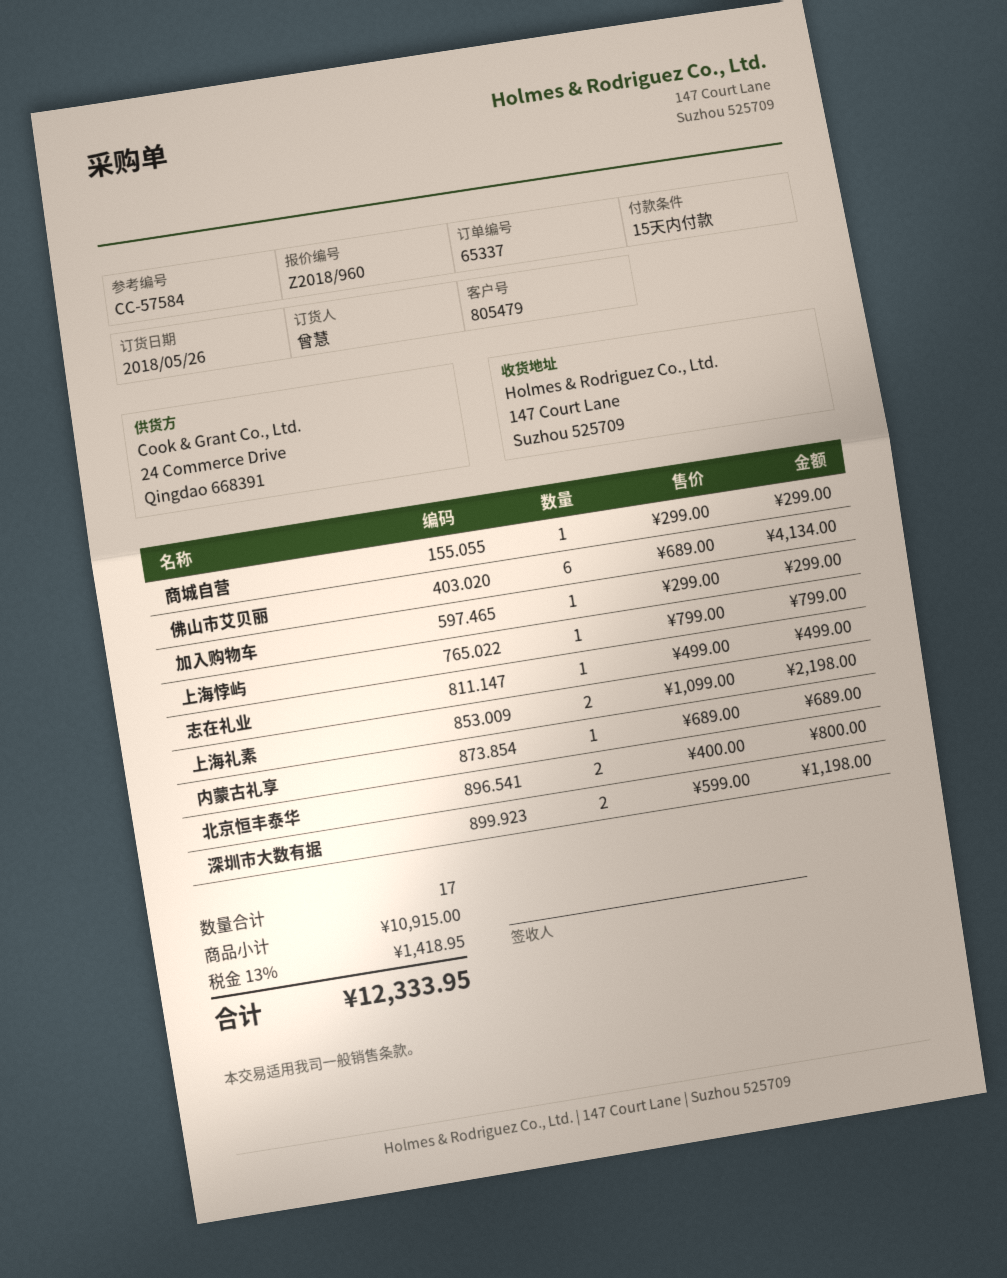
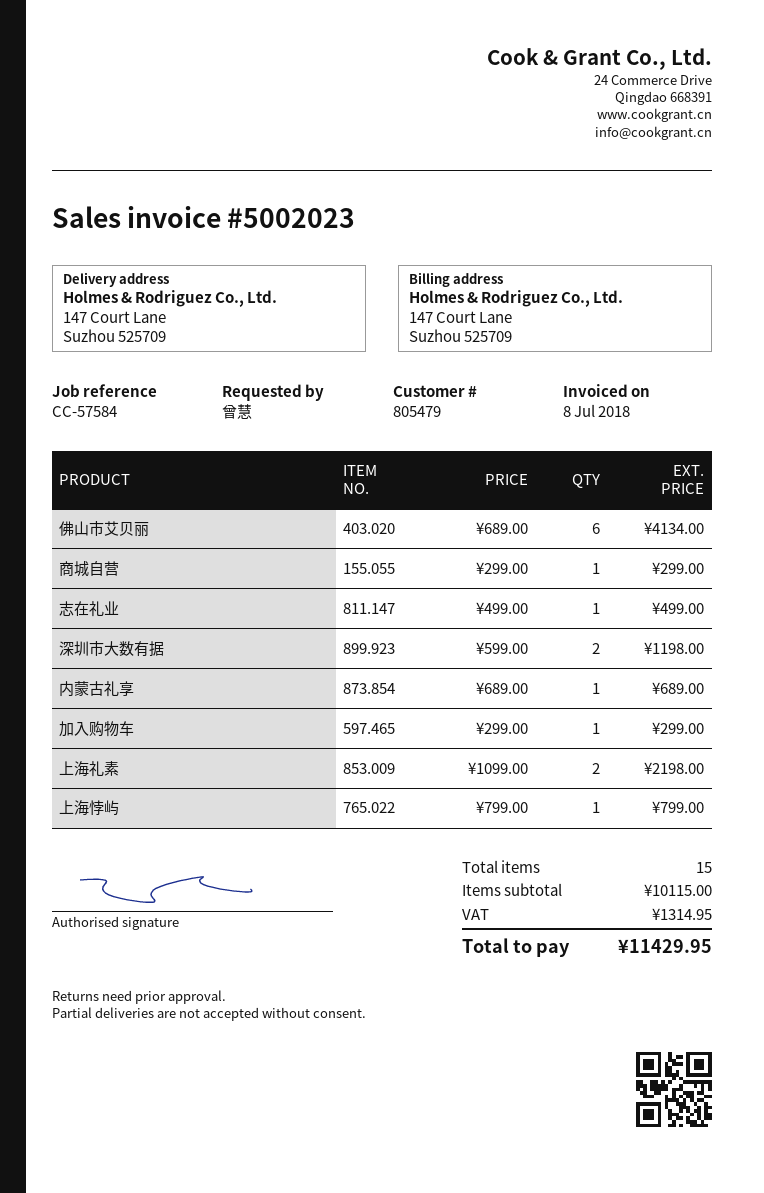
北京恒丰泰华: 2 x 400.00 = 800.00 -> none
total quantity: 17 -> 15
subtotal: 10915.00 -> 10115.00
tax: 1418.95 -> 1314.95
total: 12333.95 -> 11429.95

